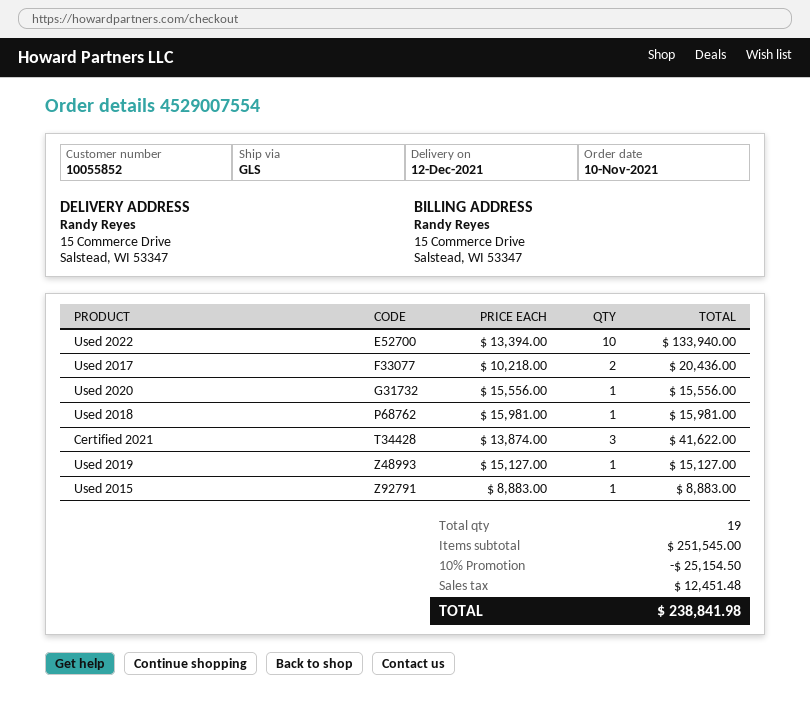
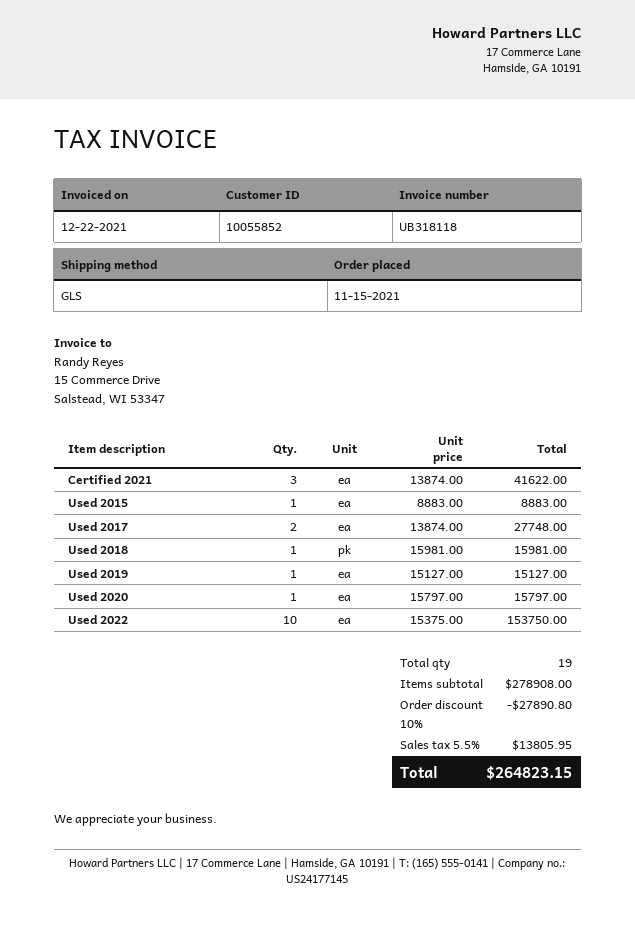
order date: 2021-11-10 -> 2021-11-15
Used 2022: 10 x 13394.00 = 133940.00 -> 10 x 15375.00 = 153750.00
Used 2017: 2 x 10218.00 = 20436.00 -> 2 x 13874.00 = 27748.00
Used 2020: 1 x 15556.00 = 15556.00 -> 1 x 15797.00 = 15797.00
subtotal: 251545.00 -> 278908.00
discount: 10% = 25154.50 -> 10% = 27890.80
tax: 12451.48 -> 13805.95
total: 238841.98 -> 264823.15

